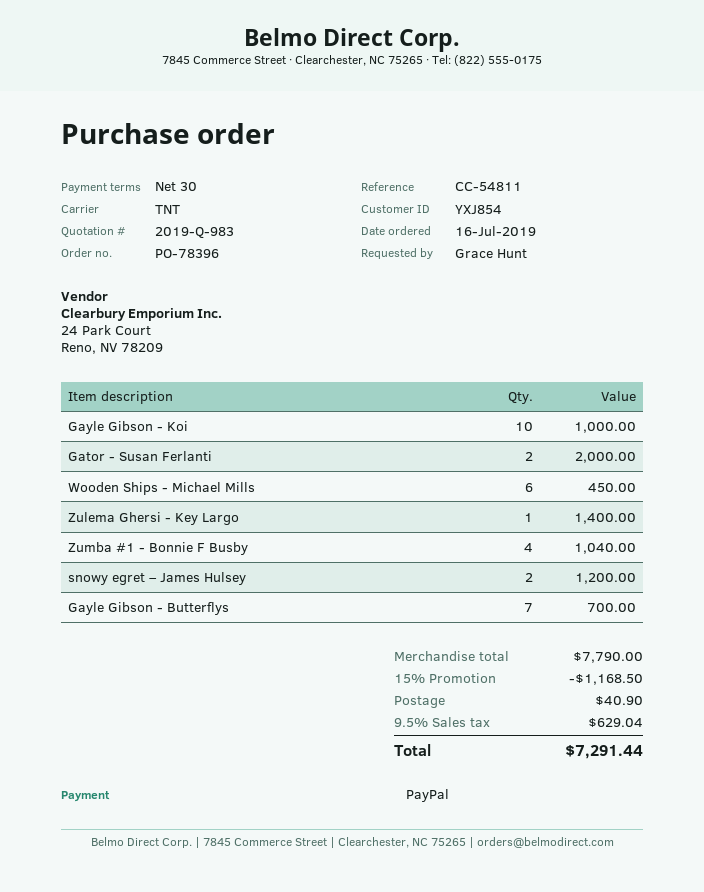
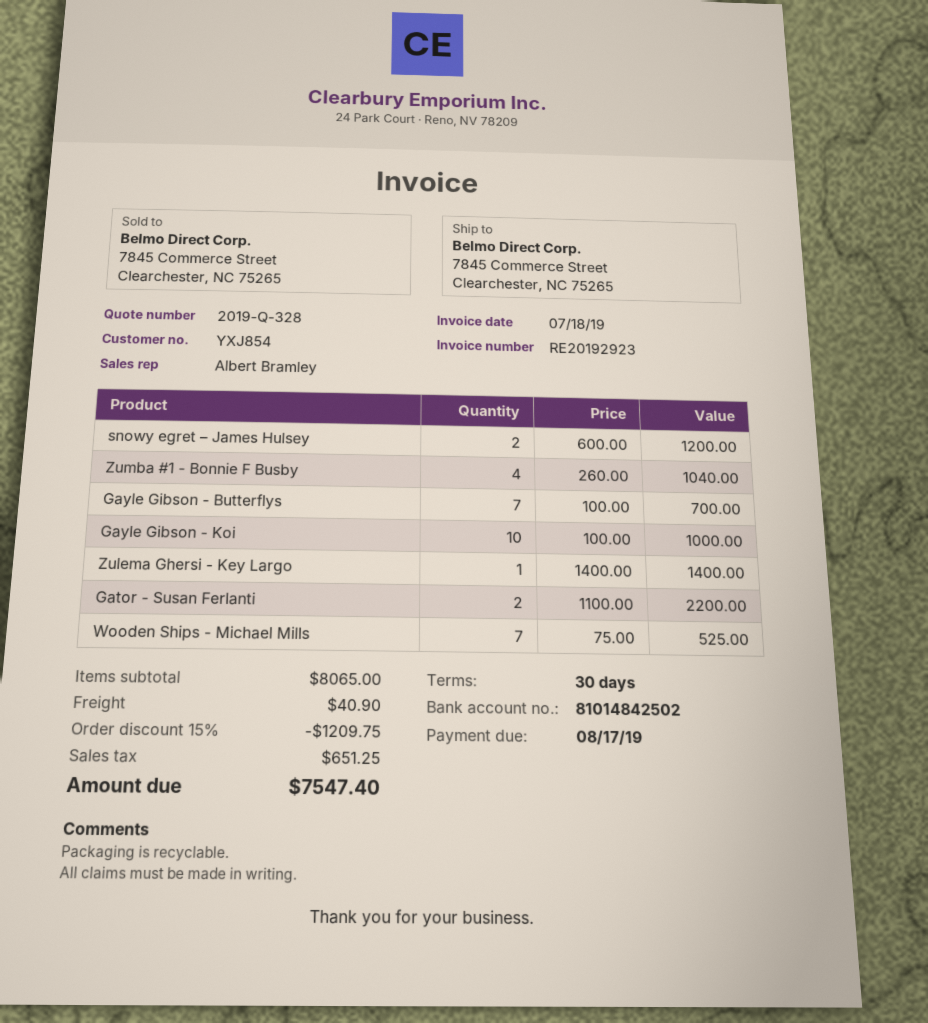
quote number: 2019-Q-983 -> 2019-Q-328
Gator - Susan Ferlanti: 2 for 2000.00 -> 2 for 2200.00
Wooden Ships - Michael Mills: 6 for 450.00 -> 7 for 525.00
subtotal: 7790.00 -> 8065.00
discount: 15% = 1168.50 -> 15% = 1209.75
tax: 629.04 -> 651.25
total: 7291.44 -> 7547.40

